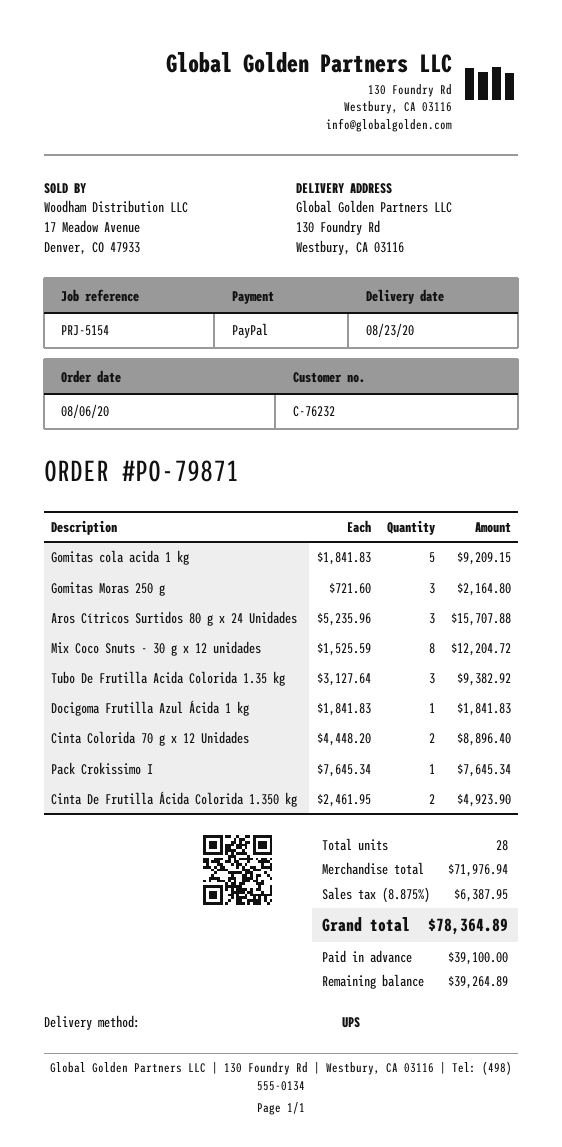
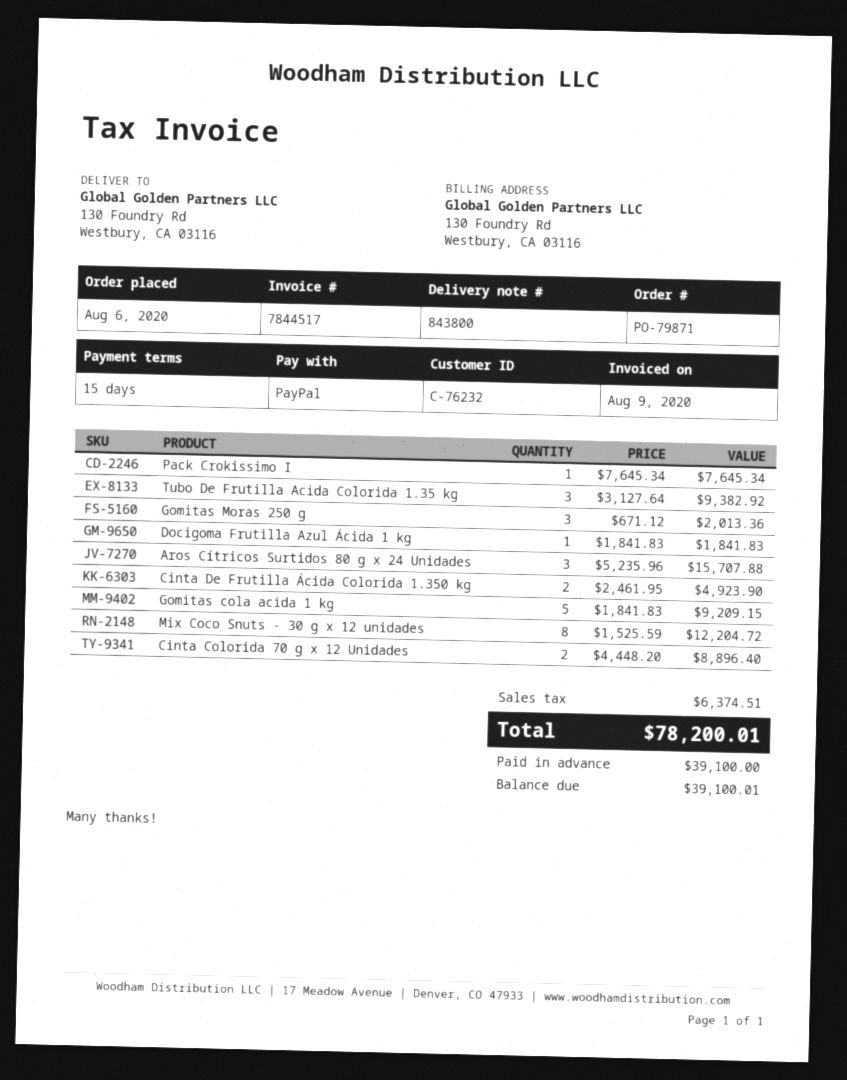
Gomitas Moras 250 g: 3 x 721.60 = 2164.80 -> 3 x 671.12 = 2013.36
tax: 6387.95 -> 6374.51
total: 78364.89 -> 78200.01
balance: 39264.89 -> 39100.01

